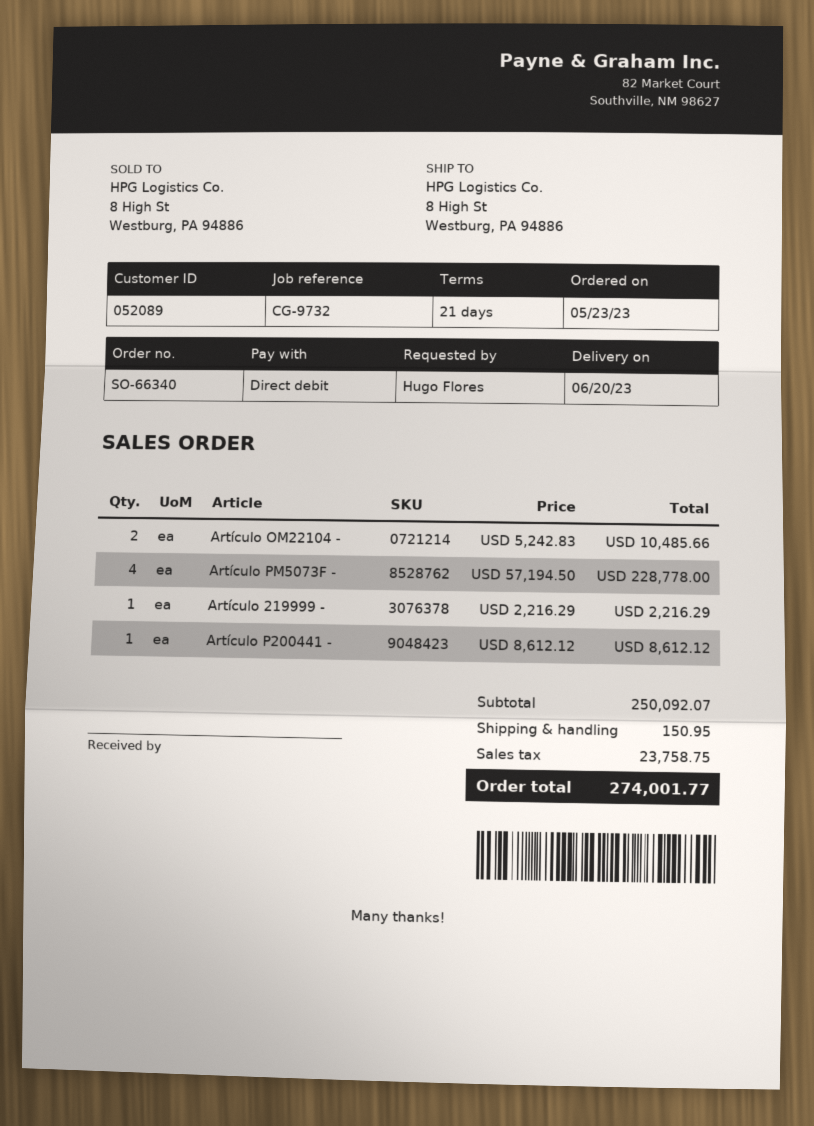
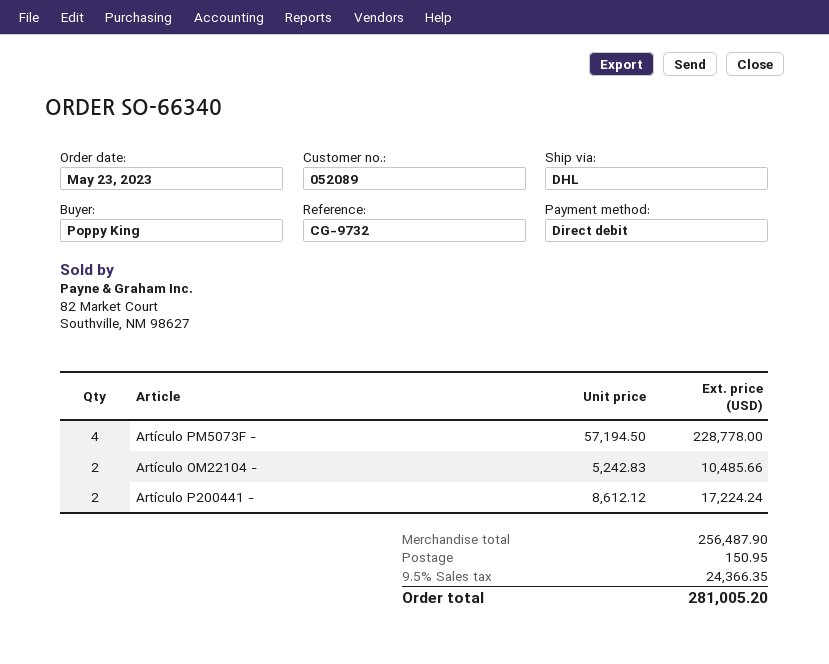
ordered by: Hugo Flores -> Poppy King
Artículo 219999 -: 1 x 2216.29 = 2216.29 -> none
Artículo P200441 -: 1 x 8612.12 = 8612.12 -> 2 x 8612.12 = 17224.24
subtotal: 250092.07 -> 256487.90
tax: 23758.75 -> 24366.35
total: 274001.77 -> 281005.20

